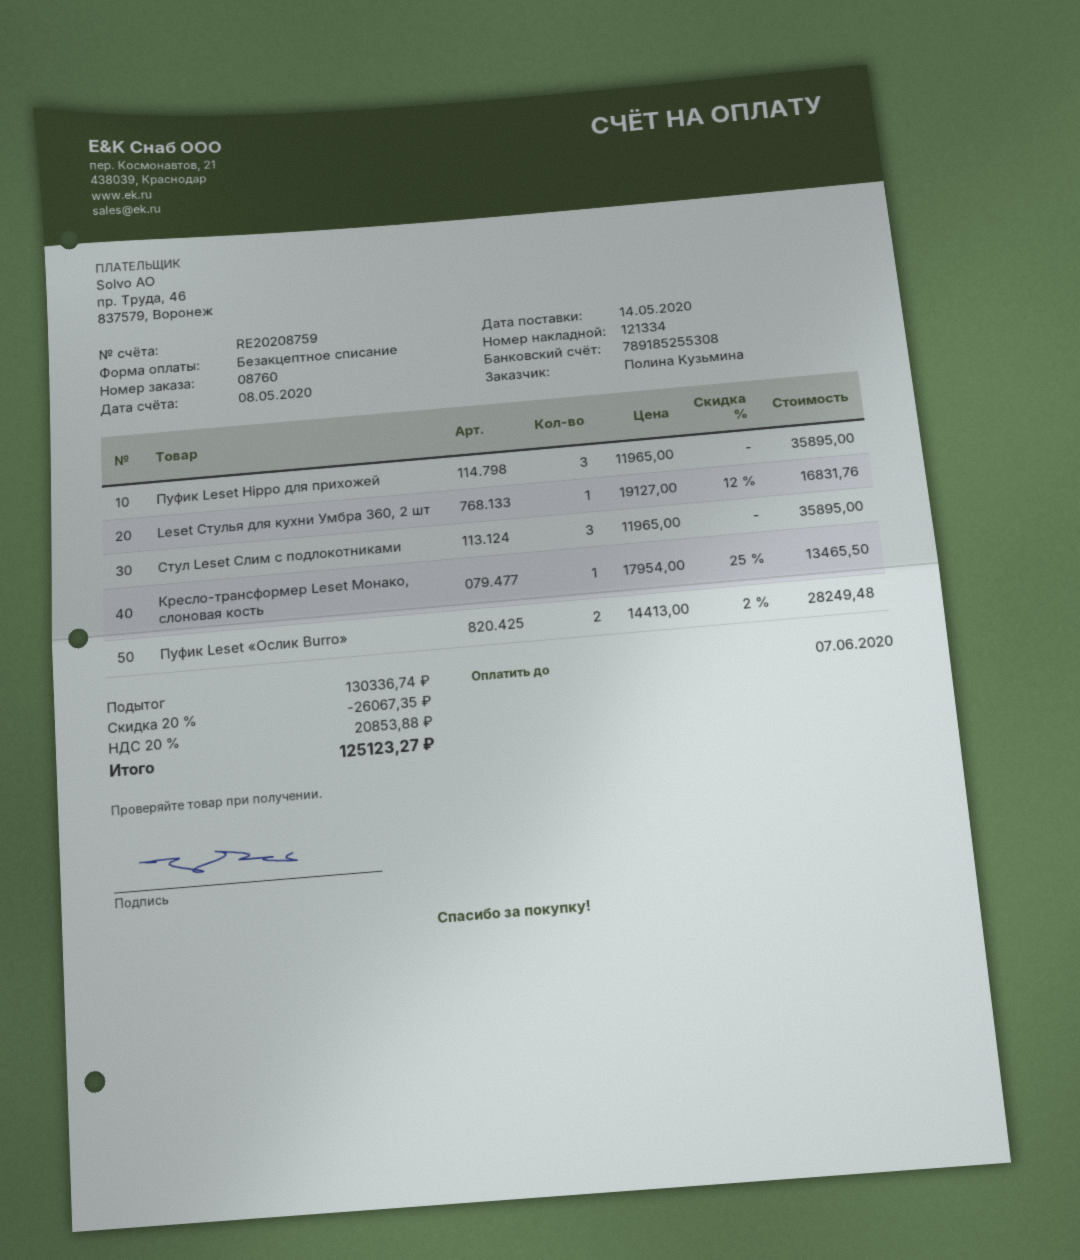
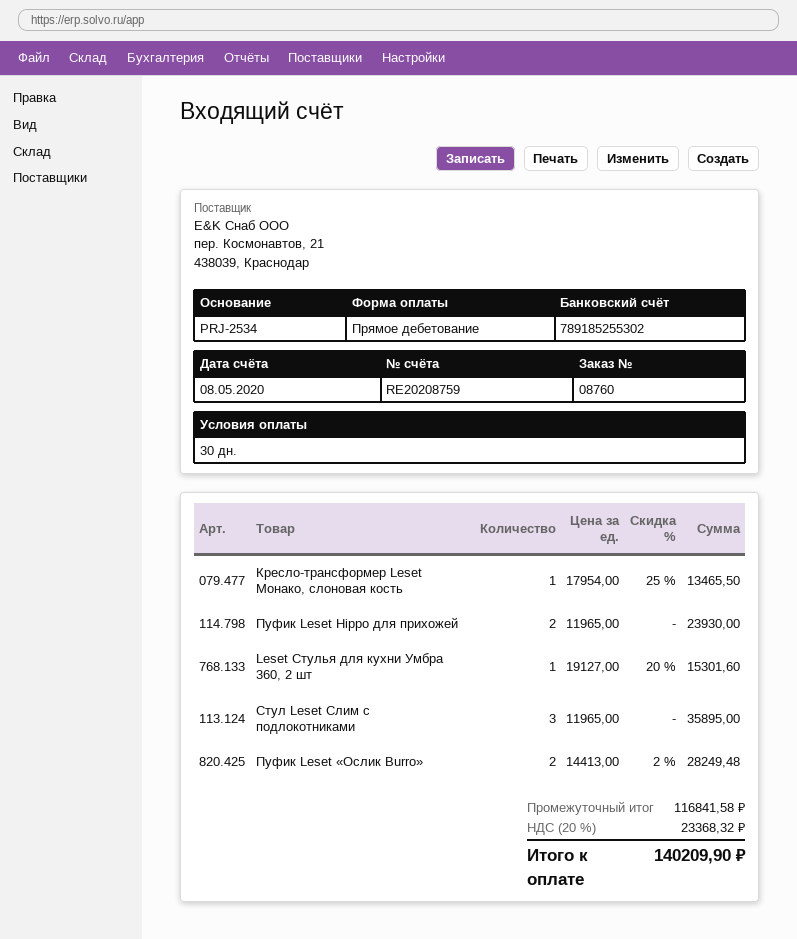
bank account: 789185255308 -> 789185255302
Пуфик Leset Hippo для прихожей: 3 x 11965.00 = 35895.00 -> 2 x 11965.00 = 23930.00
Leset Стулья для кухни Умбра 360, 2 шт: 1 x 19127.00 - 12% = 16831.76 -> 1 x 19127.00 - 20% = 15301.60
subtotal: 130336.74 -> 116841.58
discount: 20% = 26067.35 -> none
tax: 20% = 20853.88 -> 20% = 23368.32
total: 125123.27 -> 140209.90

